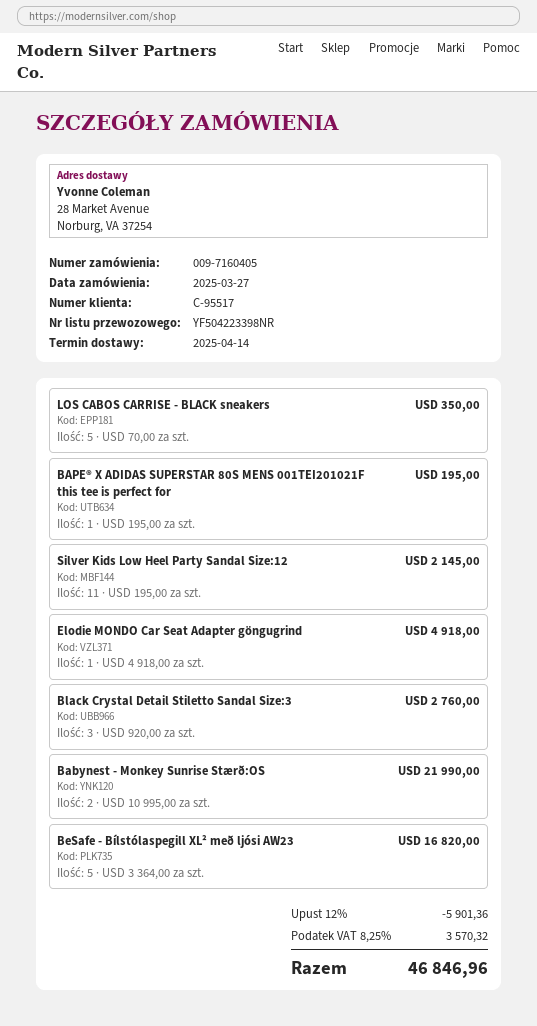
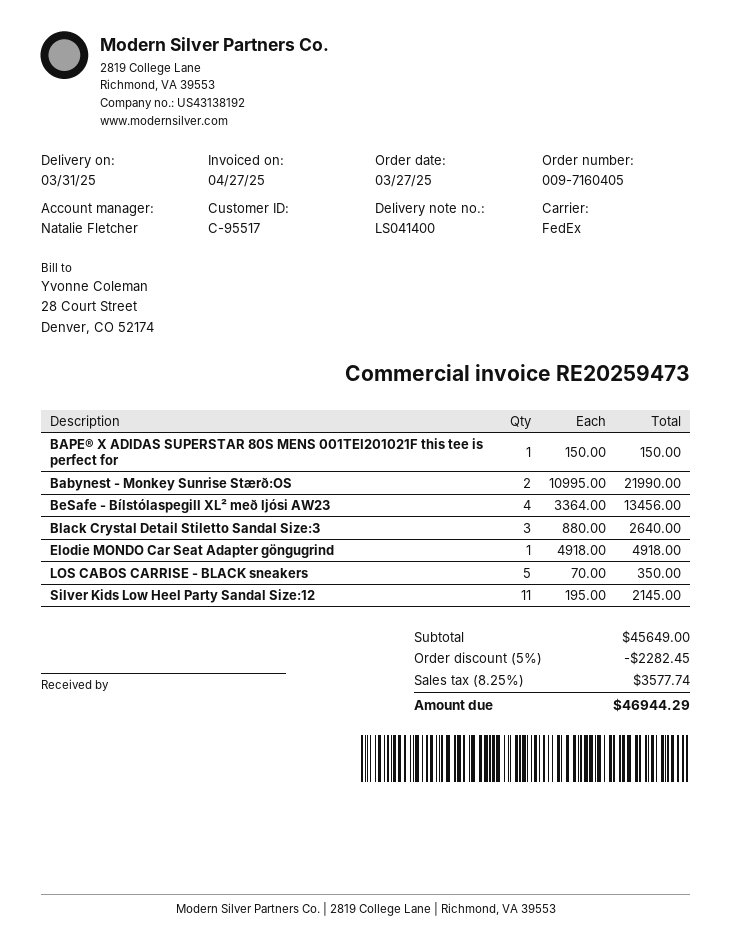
delivery date: 2025-04-14 -> 2025-03-31
BAPE® X ADIDAS SUPERSTAR 80S MENS 001TEI201021F this tee is perfect for: 1 x 195.00 = 195.00 -> 1 x 150.00 = 150.00
Black Crystal Detail Stiletto Sandal Size:3: 3 x 920.00 = 2760.00 -> 3 x 880.00 = 2640.00
BeSafe - Bílstólaspegill XL² með ljósi AW23: 5 x 3364.00 = 16820.00 -> 4 x 3364.00 = 13456.00
discount: 12% = 5901.36 -> 5% = 2282.45
tax: 8.25% = 3570.32 -> 8.25% = 3577.74
total: 46846.96 -> 46944.29

